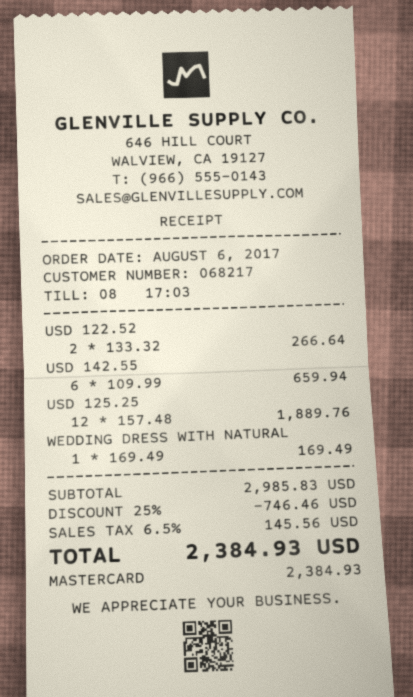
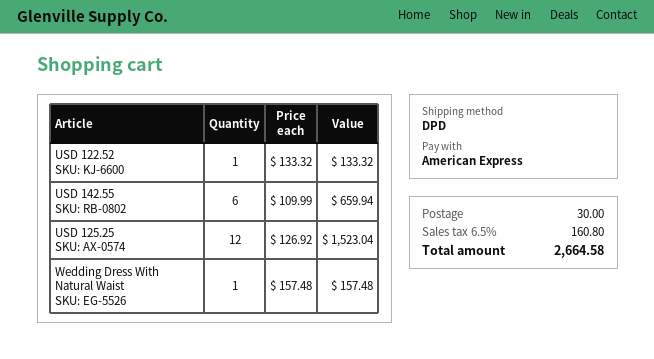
payment method: Mastercard -> American Express
USD 122.52: 2 x 133.32 = 266.64 -> 1 x 133.32 = 133.32
USD 125.25: 12 x 157.48 = 1889.76 -> 12 x 126.92 = 1523.04
WEDDING DRESS WITH NATURAL: 1 x 169.49 = 169.49 -> 1 x 157.48 = 157.48
discount: 25% = 746.46 -> none
shipping: none -> 30.00
tax: 6.5% = 145.56 -> 6.5% = 160.80
total: 2384.93 -> 2664.58

